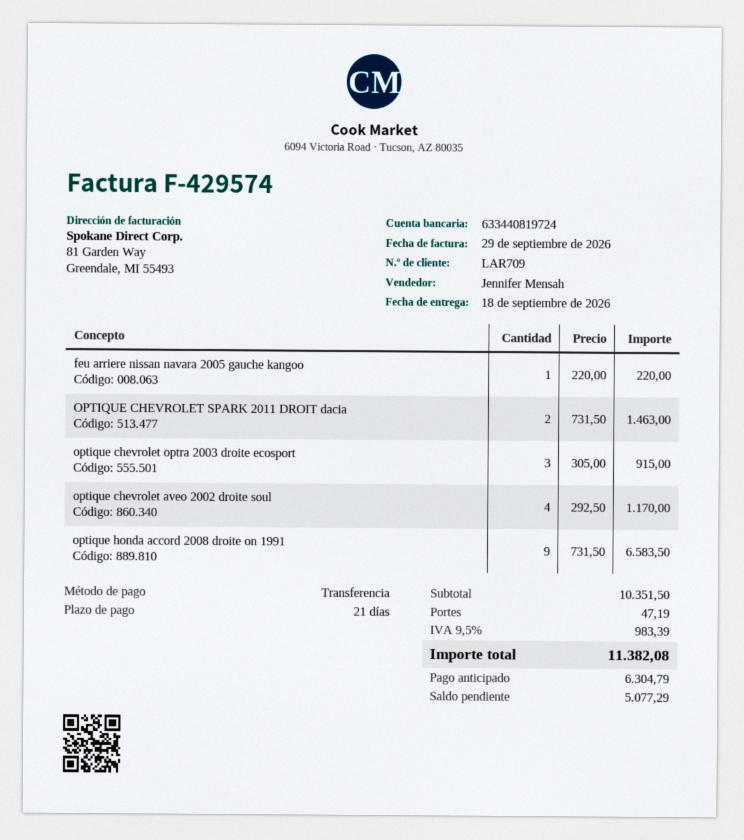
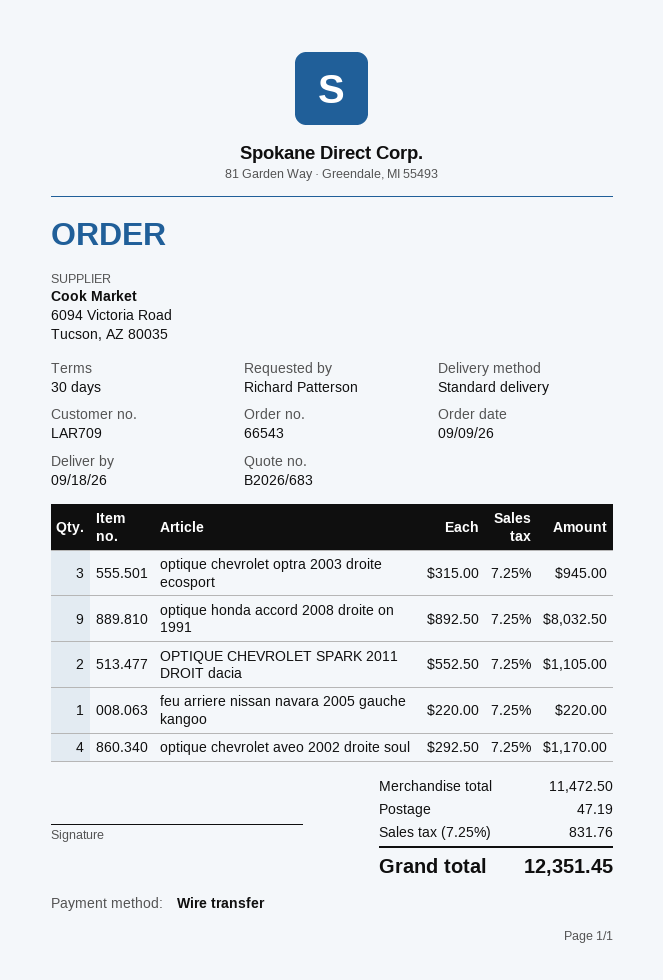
payment terms: 21 days -> 30 days
OPTIQUE CHEVROLET SPARK 2011 DROIT dacia: 2 x 731.50 = 1463.00 -> 2 x 552.50 = 1105.00
optique chevrolet optra 2003 droite ecosport: 3 x 305.00 = 915.00 -> 3 x 315.00 = 945.00
optique honda accord 2008 droite on 1991: 9 x 731.50 = 6583.50 -> 9 x 892.50 = 8032.50
subtotal: 10351.50 -> 11472.50
tax: 9.5% = 983.39 -> 7.25% = 831.76
total: 11382.08 -> 12351.45

